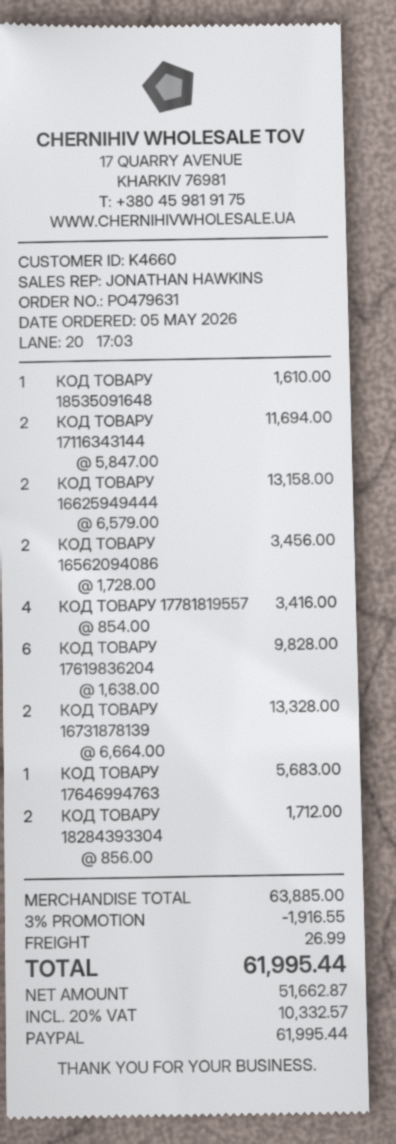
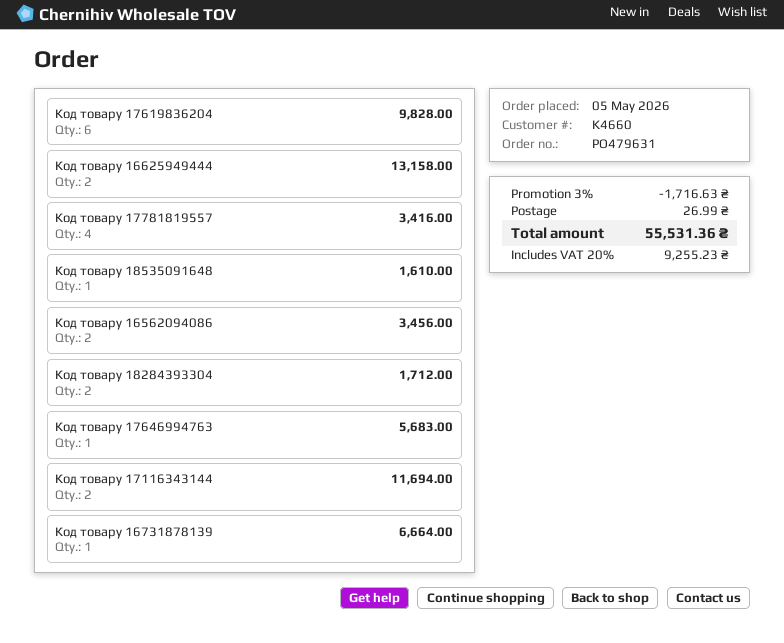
КОД ТОВАРУ 16731878139: 2 for 13328.00 -> 1 for 6664.00
discount: 3% = 1916.55 -> 3% = 1716.63
tax: 20% = 10332.57 -> 20% = 9255.23
total: 61995.44 -> 55531.36

